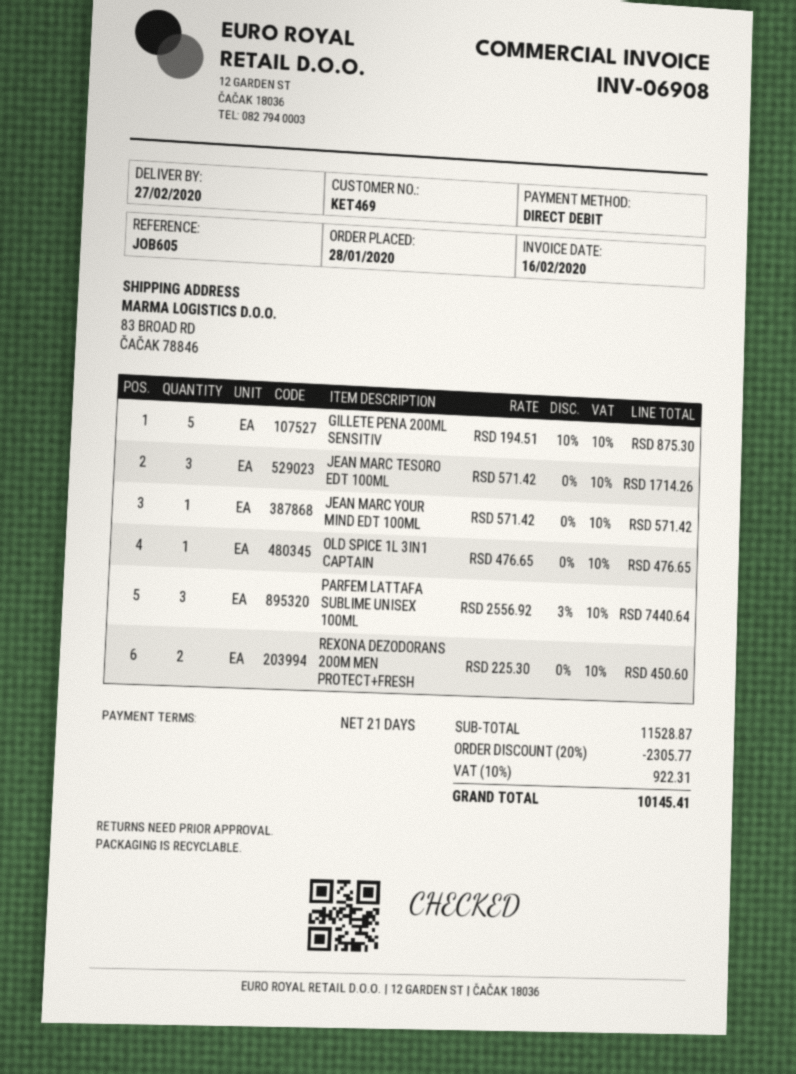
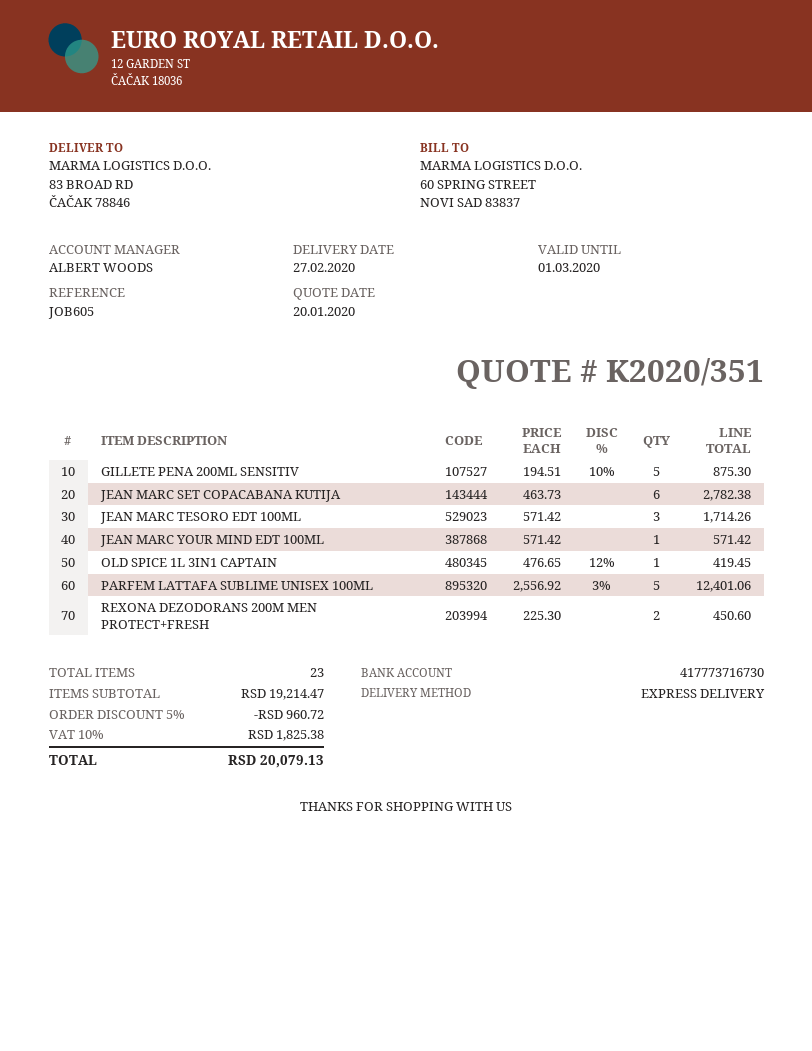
OLD SPICE 1L 3IN1 CAPTAIN: 1 x 476.65 = 476.65 -> 1 x 476.65 - 12% = 419.45
PARFEM LATTAFA SUBLIME UNISEX 100ML: 3 x 2556.92 - 3% = 7440.64 -> 5 x 2556.92 - 3% = 12401.06
JEAN MARC SET COPACABANA KUTIJA: none -> 6 x 463.73 = 2782.38
subtotal: 11528.87 -> 19214.47
discount: 20% = 2305.77 -> 5% = 960.72
tax: 10% = 922.31 -> 10% = 1825.38
total: 10145.41 -> 20079.13

